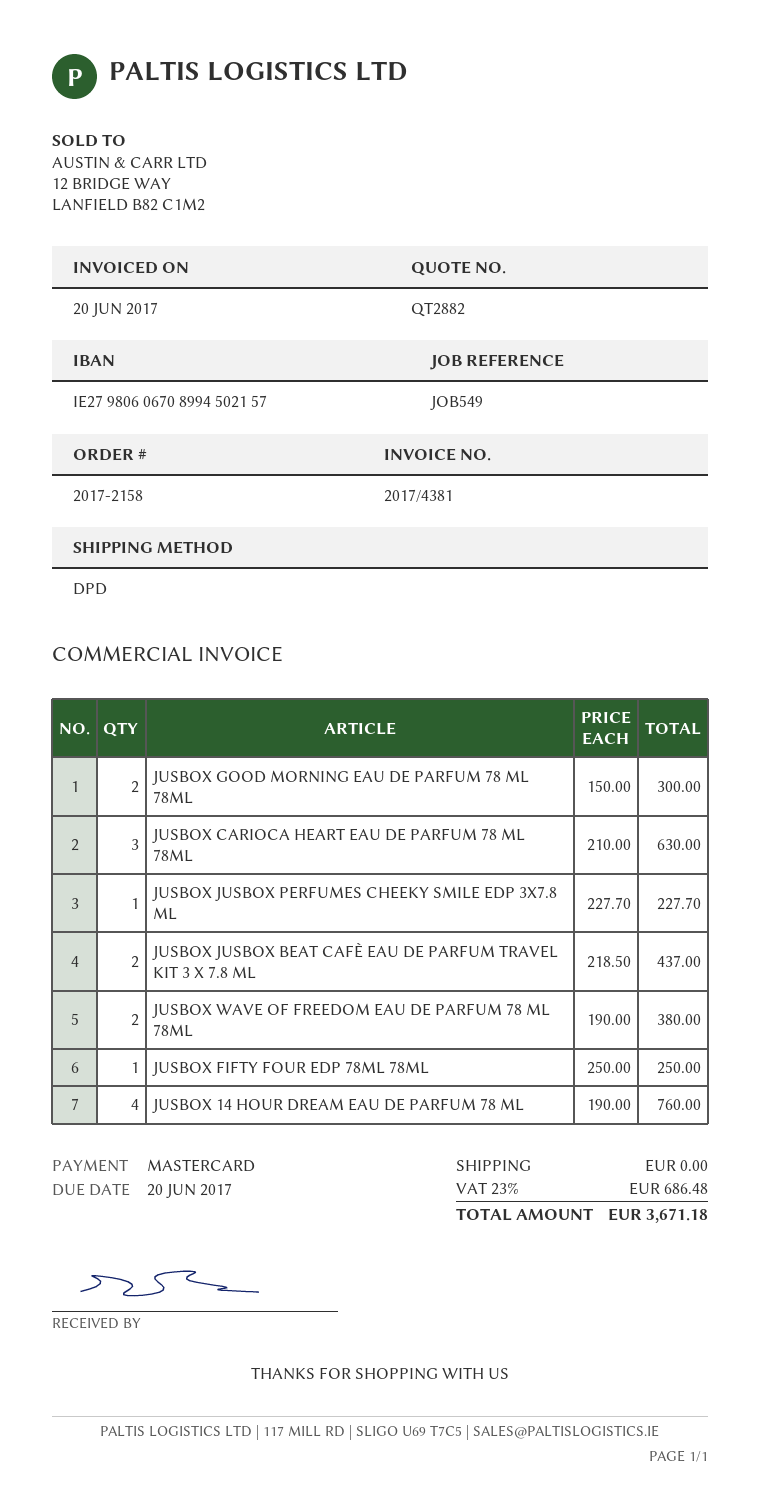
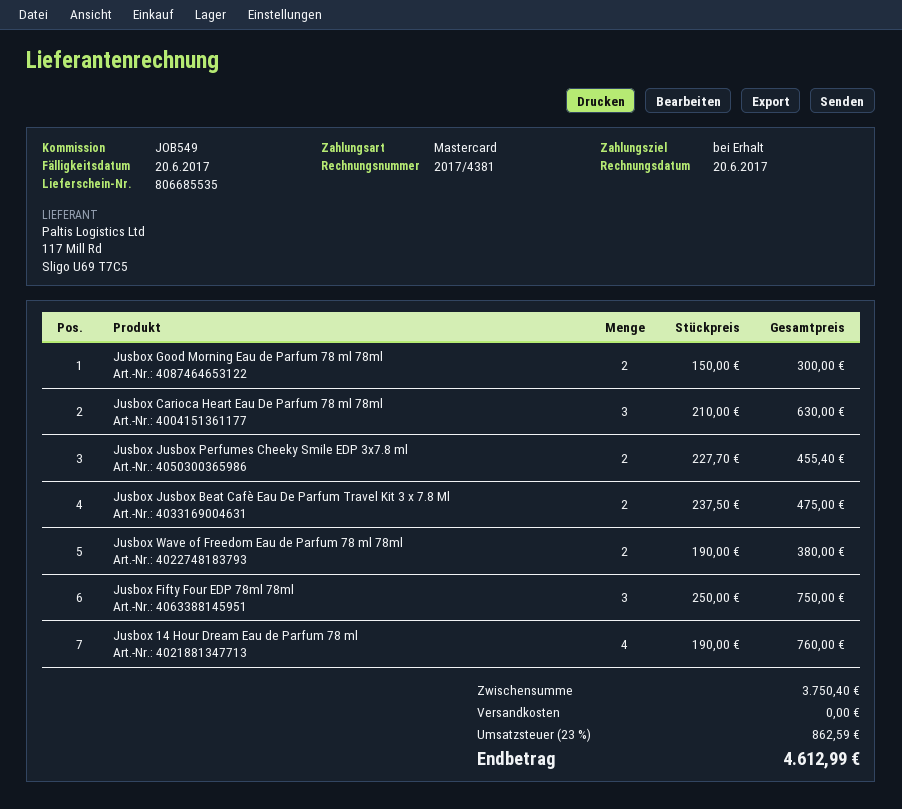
JUSBOX JUSBOX PERFUMES CHEEKY SMILE EDP 3X7.8 ML: 1 x 227.70 = 227.70 -> 2 x 227.70 = 455.40
JUSBOX JUSBOX BEAT CAFÈ EAU DE PARFUM TRAVEL KIT 3 X 7.8 ML: 2 x 218.50 = 437.00 -> 2 x 237.50 = 475.00
JUSBOX FIFTY FOUR EDP 78ML 78ML: 1 x 250.00 = 250.00 -> 3 x 250.00 = 750.00
tax: 23% = 686.48 -> 23% = 862.59
total: 3671.18 -> 4612.99

